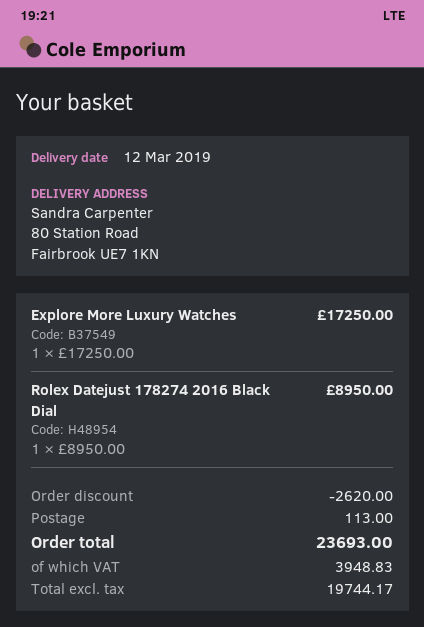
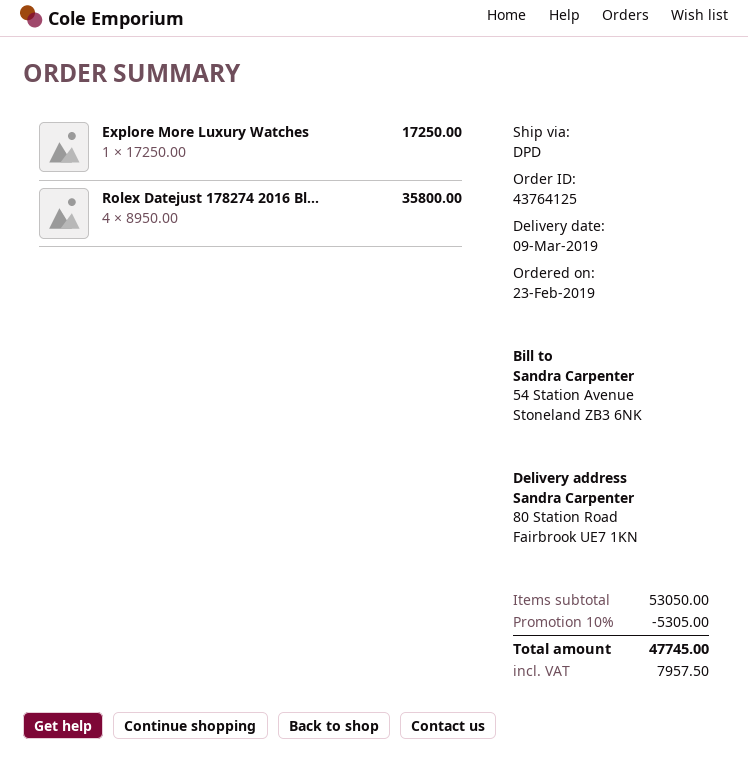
delivery date: 2019-03-12 -> 2019-03-09
Rolex Datejust 178274 2016 Black Dial: 1 x 8950.00 = 8950.00 -> 4 x 8950.00 = 35800.00
discount: 2620.00 -> 5305.00
shipping: 113.00 -> none
tax: 3948.83 -> 7957.50
total: 23693.00 -> 47745.00

